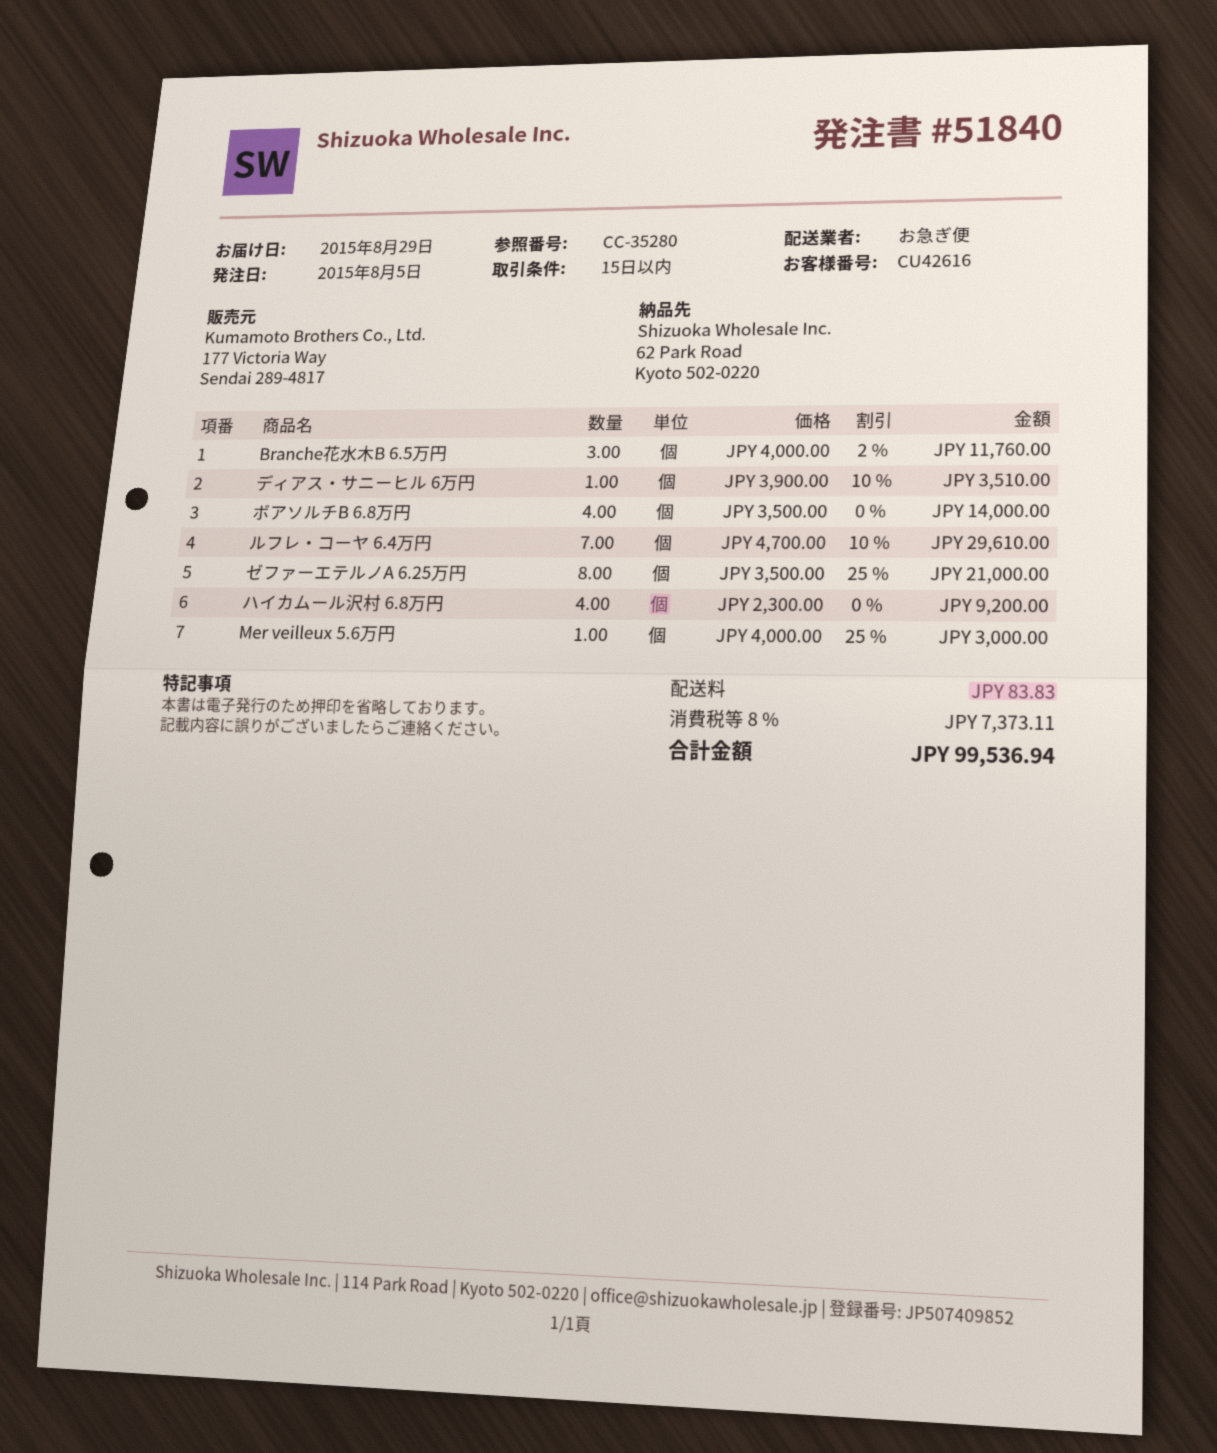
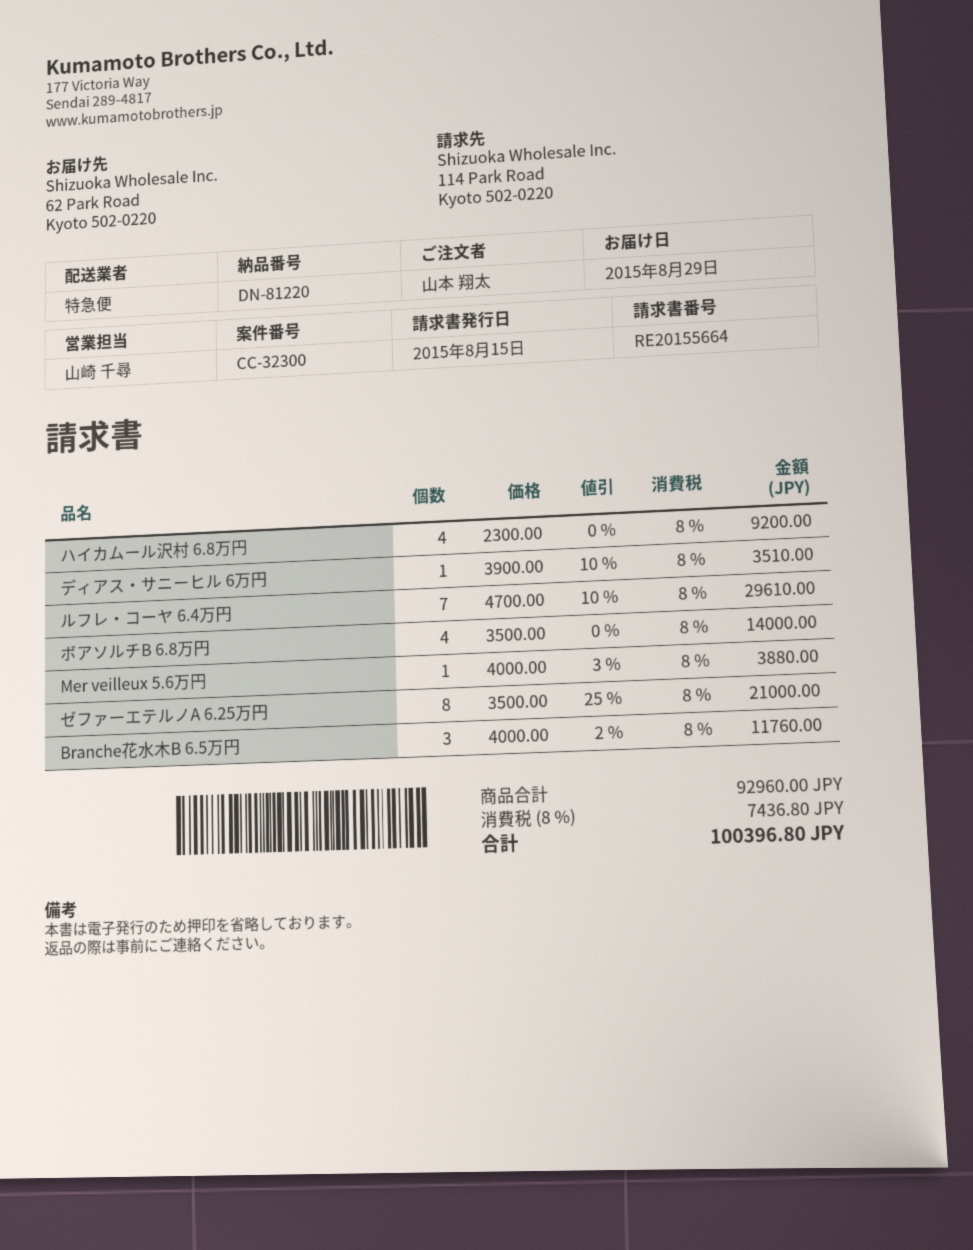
reference: CC-35280 -> CC-32300
Mer veilleux 5.6万円: 1 x 4000.00 - 25% = 3000.00 -> 1 x 4000.00 - 3% = 3880.00
shipping: 83.83 -> none
tax: 8% = 7373.11 -> 8% = 7436.80
total: 99536.94 -> 100396.80

